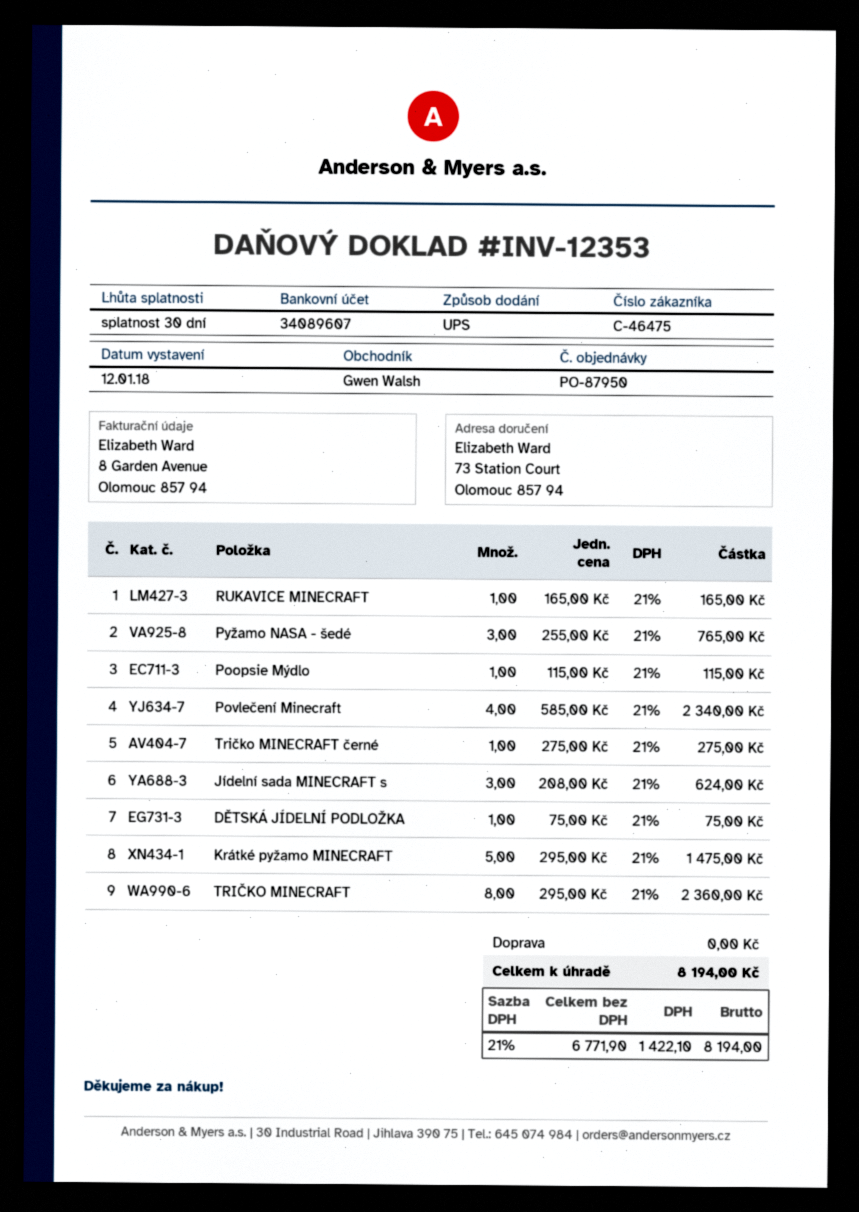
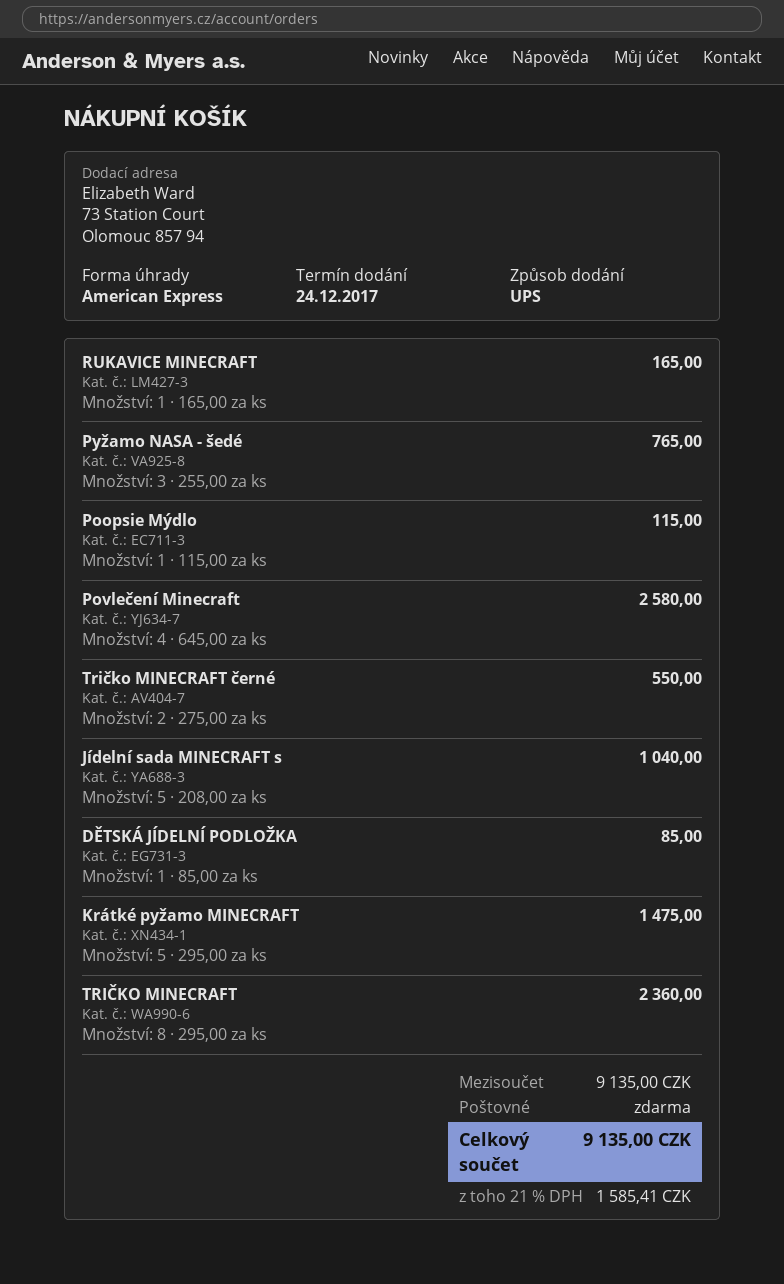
Povlečení Minecraft: 4 x 585.00 = 2340.00 -> 4 x 645.00 = 2580.00
Tričko MINECRAFT černé: 1 x 275.00 = 275.00 -> 2 x 275.00 = 550.00
Jídelní sada MINECRAFT s: 3 x 208.00 = 624.00 -> 5 x 208.00 = 1040.00
DĚTSKÁ JÍDELNÍ PODLOŽKA: 1 x 75.00 = 75.00 -> 1 x 85.00 = 85.00
tax: 21% = 1422.10 -> 21% = 1585.41
total: 8194.00 -> 9135.00

